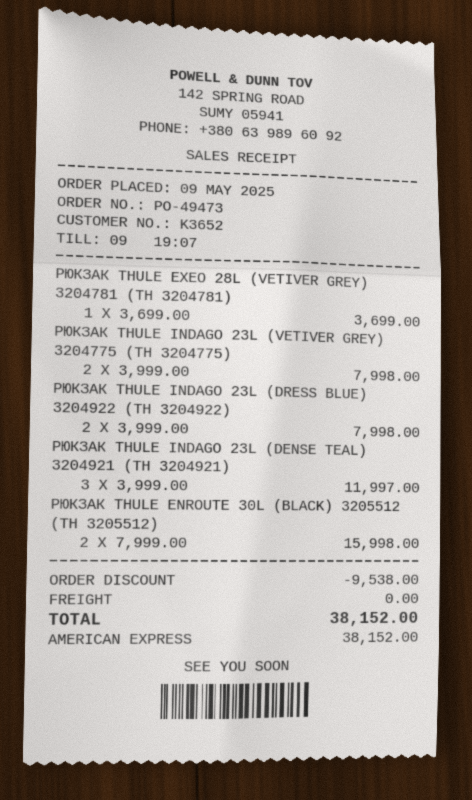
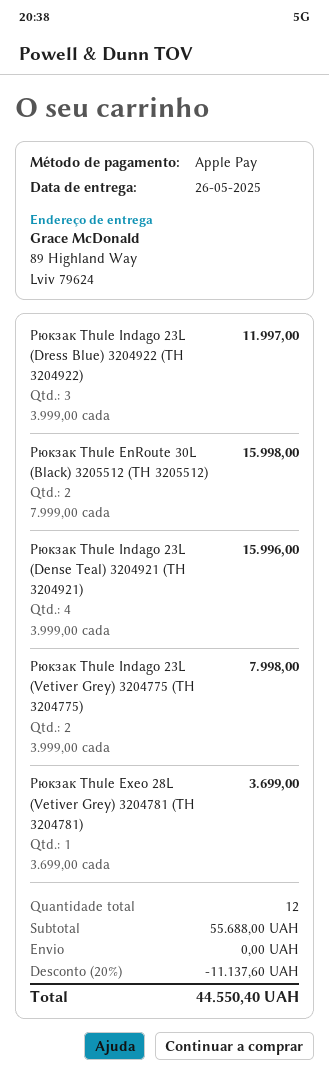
payment method: American Express -> Apple Pay
РЮКЗАК THULE INDAGO 23L (DRESS BLUE) 3204922 (TH 3204922): 2 x 3999.00 = 7998.00 -> 3 x 3999.00 = 11997.00
РЮКЗАК THULE INDAGO 23L (DENSE TEAL) 3204921 (TH 3204921): 3 x 3999.00 = 11997.00 -> 4 x 3999.00 = 15996.00
discount: 9538.00 -> 11137.60
total: 38152.00 -> 44550.40

